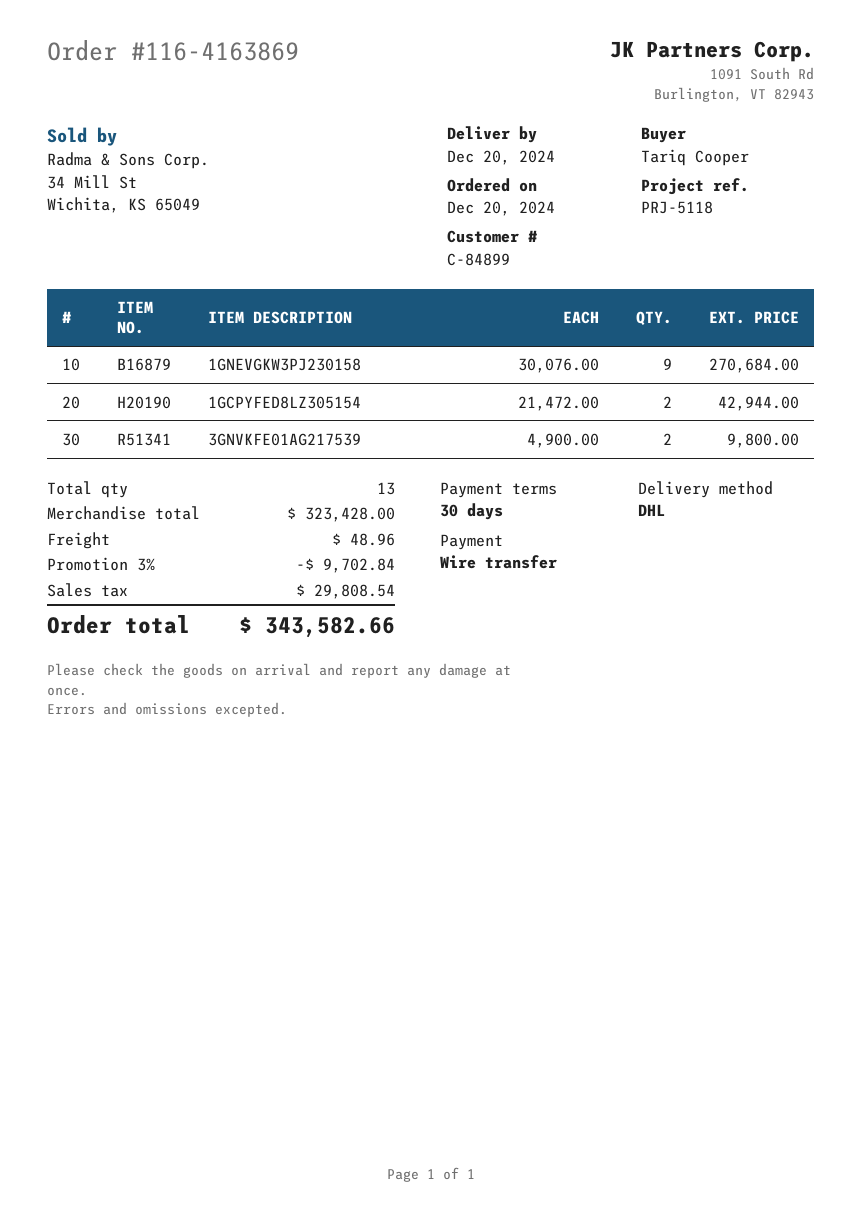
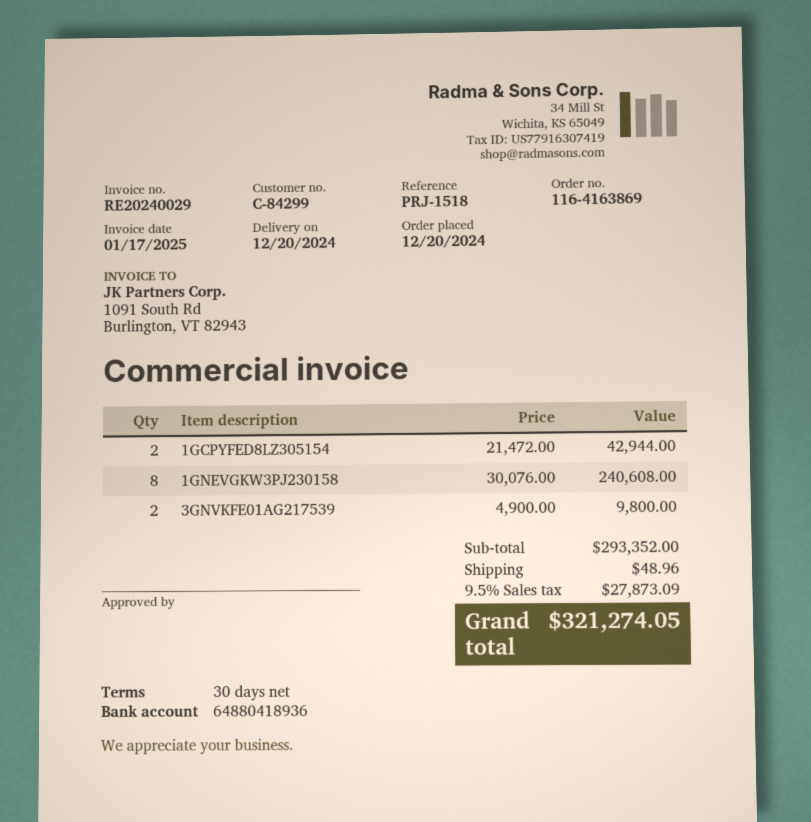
customer number: C-84899 -> C-84299
reference: PRJ-5118 -> PRJ-1518
1GNEVGKW3PJ230158: 9 x 30076.00 = 270684.00 -> 8 x 30076.00 = 240608.00
subtotal: 323428.00 -> 293352.00
discount: 3% = 9702.84 -> none
tax: 29808.54 -> 27873.09
total: 343582.66 -> 321274.05

